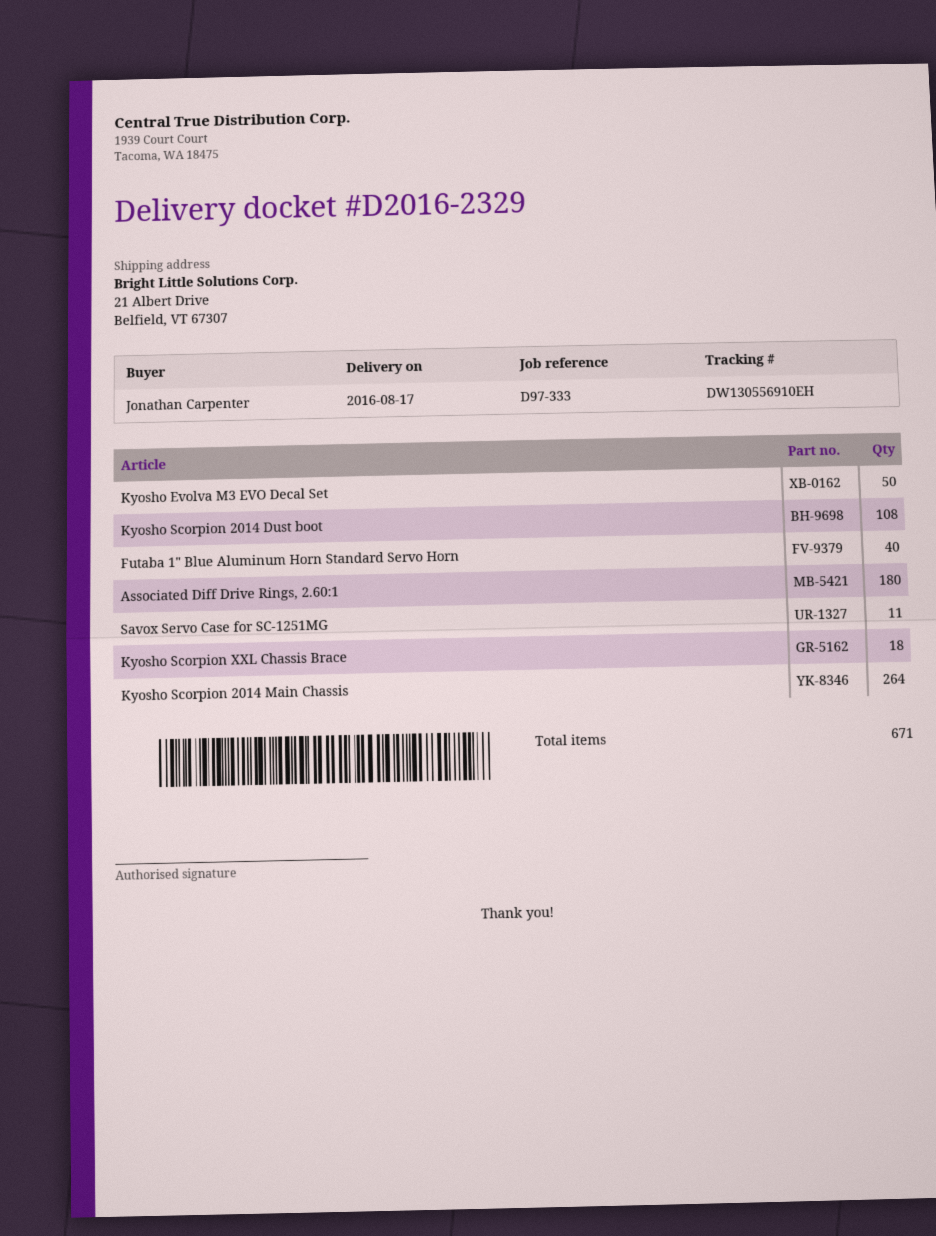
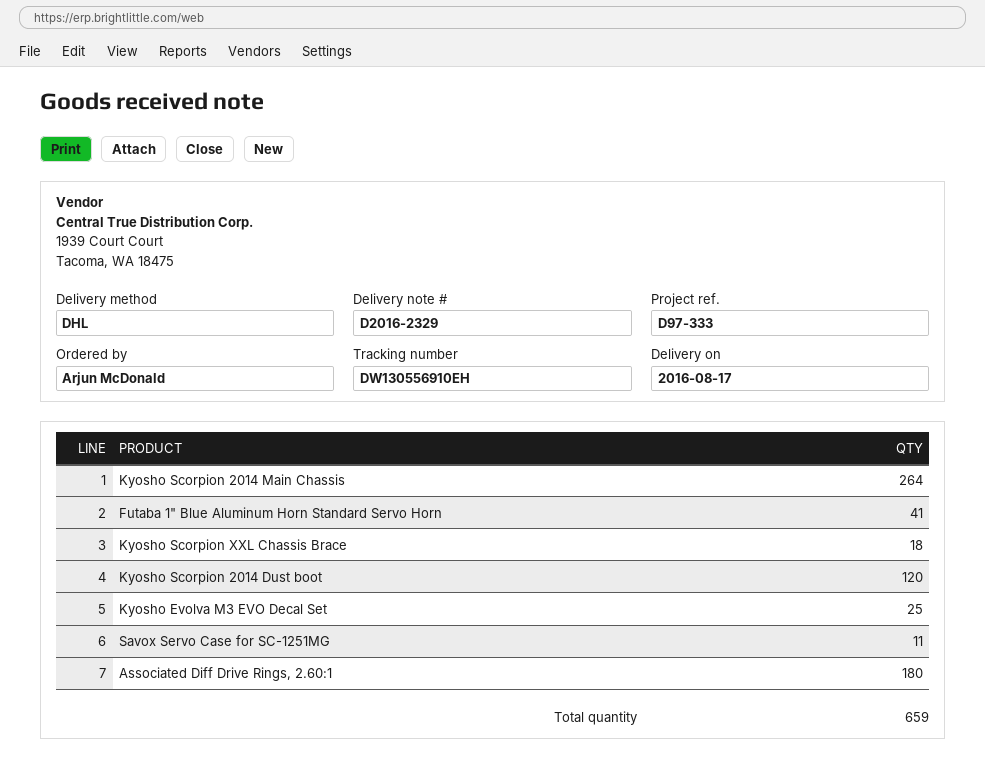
ordered by: Jonathan Carpenter -> Arjun McDonald
Kyosho Evolva M3 EVO Decal Set: 50 -> 25
Kyosho Scorpion 2014 Dust boot: 108 -> 120
Futaba 1" Blue Aluminum Horn Standard Servo Horn: 40 -> 41
total quantity: 671 -> 659

